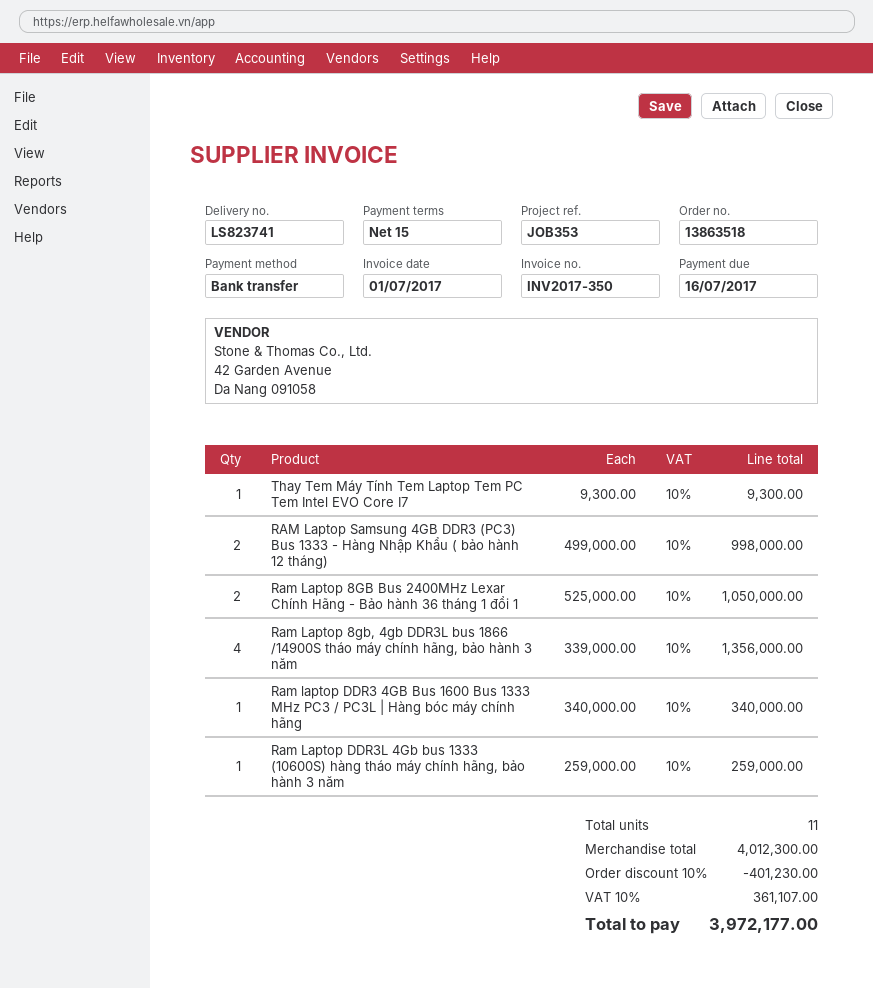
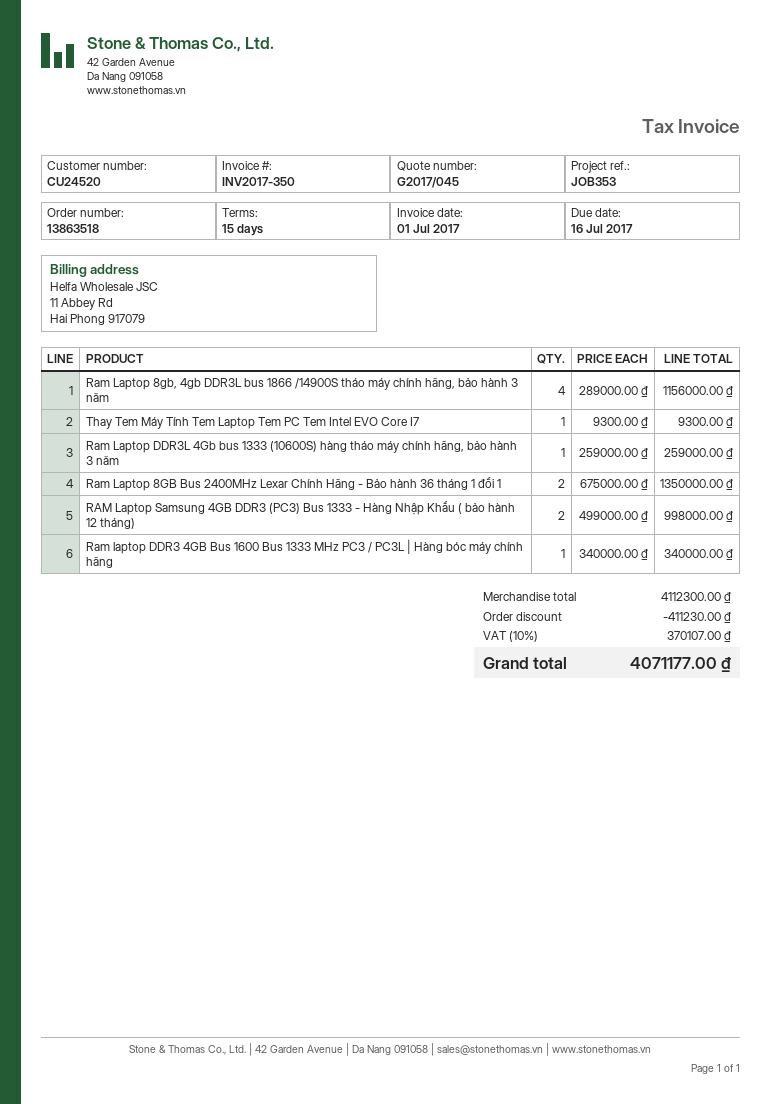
Ram Laptop 8GB Bus 2400MHz Lexar Chính Hãng - Bảo hành 36 tháng 1 đổi 1: 2 x 525000.00 = 1050000.00 -> 2 x 675000.00 = 1350000.00
Ram Laptop 8gb, 4gb DDR3L bus 1866 /14900S tháo máy chính hãng, bảo hành 3 năm: 4 x 339000.00 = 1356000.00 -> 4 x 289000.00 = 1156000.00
subtotal: 4012300.00 -> 4112300.00
discount: 401230.00 -> 411230.00
tax: 10% = 361107.00 -> 10% = 370107.00
total: 3972177.00 -> 4071177.00

